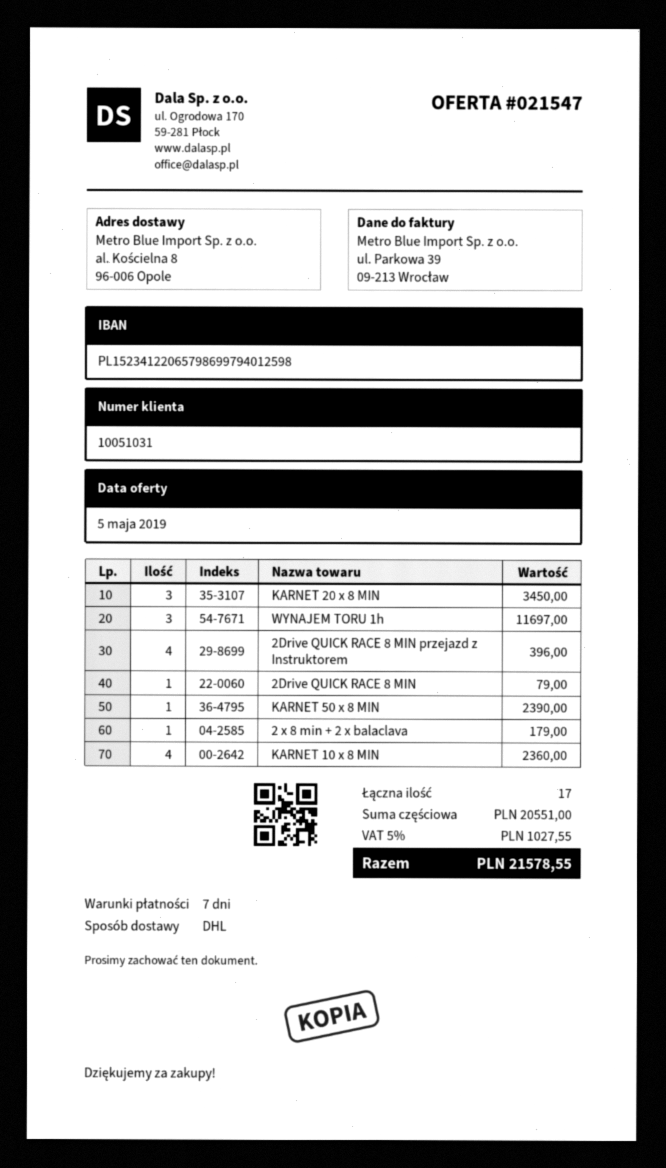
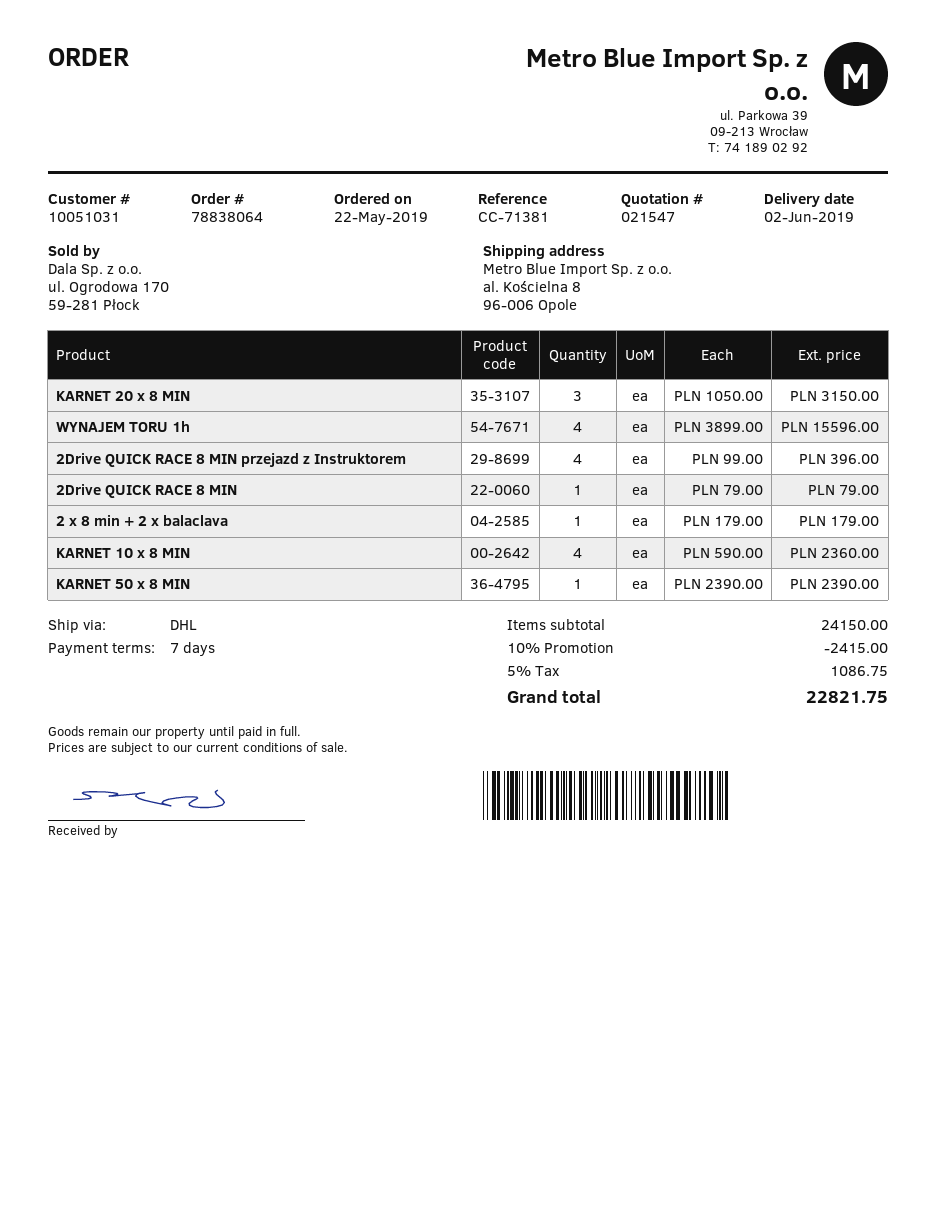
KARNET 20 x 8 MIN: 3 for 3450.00 -> 3 for 3150.00
WYNAJEM TORU 1h: 3 for 11697.00 -> 4 for 15596.00
subtotal: 20551.00 -> 24150.00
discount: none -> 10% = 2415.00
tax: 5% = 1027.55 -> 5% = 1086.75
total: 21578.55 -> 22821.75

